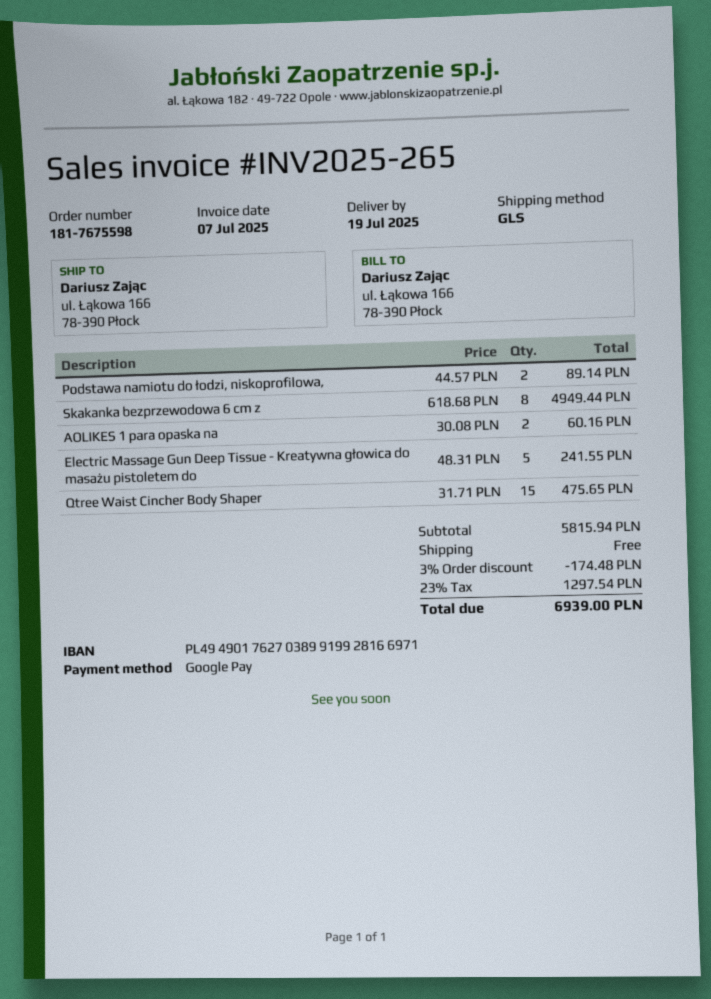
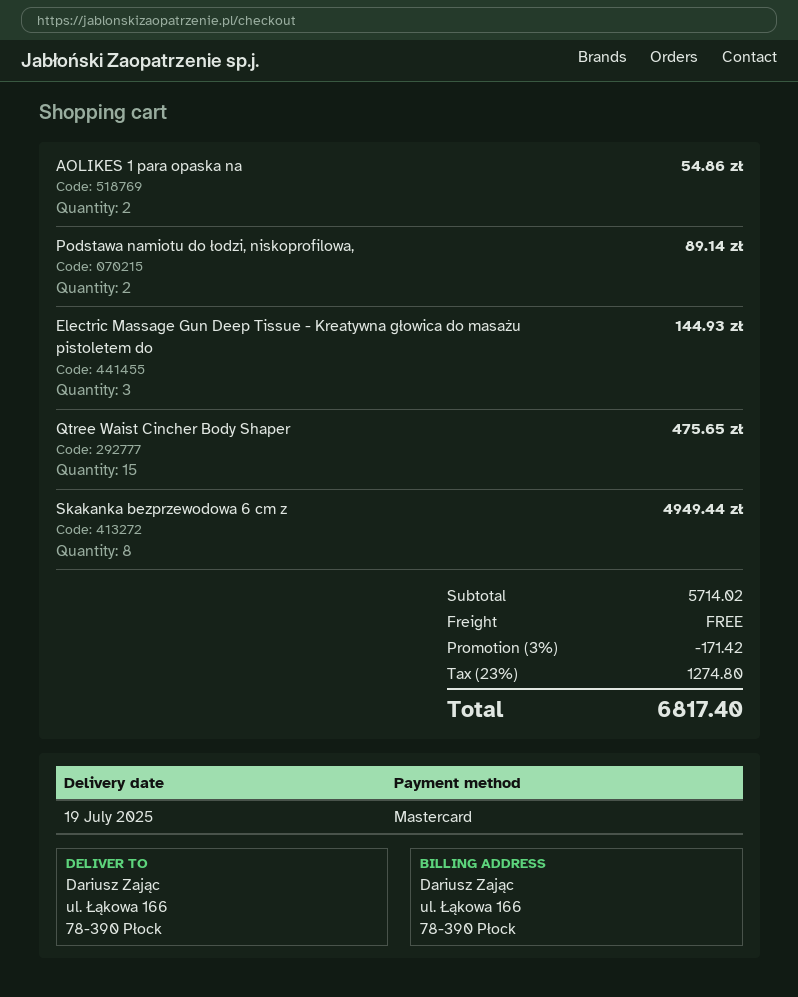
payment method: Google Pay -> Mastercard
AOLIKES 1 para opaska na: 2 for 60.16 -> 2 for 54.86
Electric Massage Gun Deep Tissue - Kreatywna głowica do masażu pistoletem do: 5 for 241.55 -> 3 for 144.93
subtotal: 5815.94 -> 5714.02
discount: 3% = 174.48 -> 3% = 171.42
tax: 23% = 1297.54 -> 23% = 1274.80
total: 6939.00 -> 6817.40

